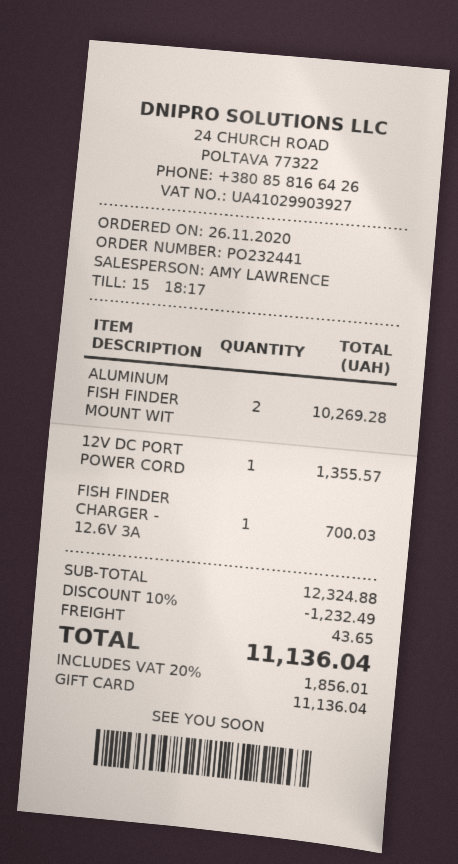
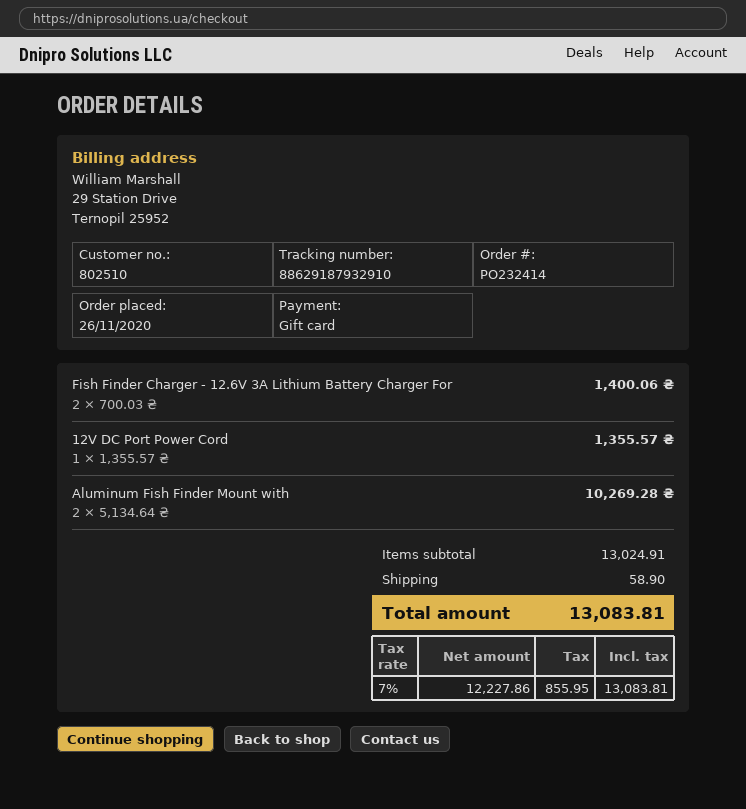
order number: PO232441 -> PO232414
FISH FINDER CHARGER - 12.6V 3A: 1 for 700.03 -> 2 for 1400.06
subtotal: 12324.88 -> 13024.91
discount: 10% = 1232.49 -> none
shipping: 43.65 -> 58.90
tax: 20% = 1856.01 -> 7% = 855.95
total: 11136.04 -> 13083.81

